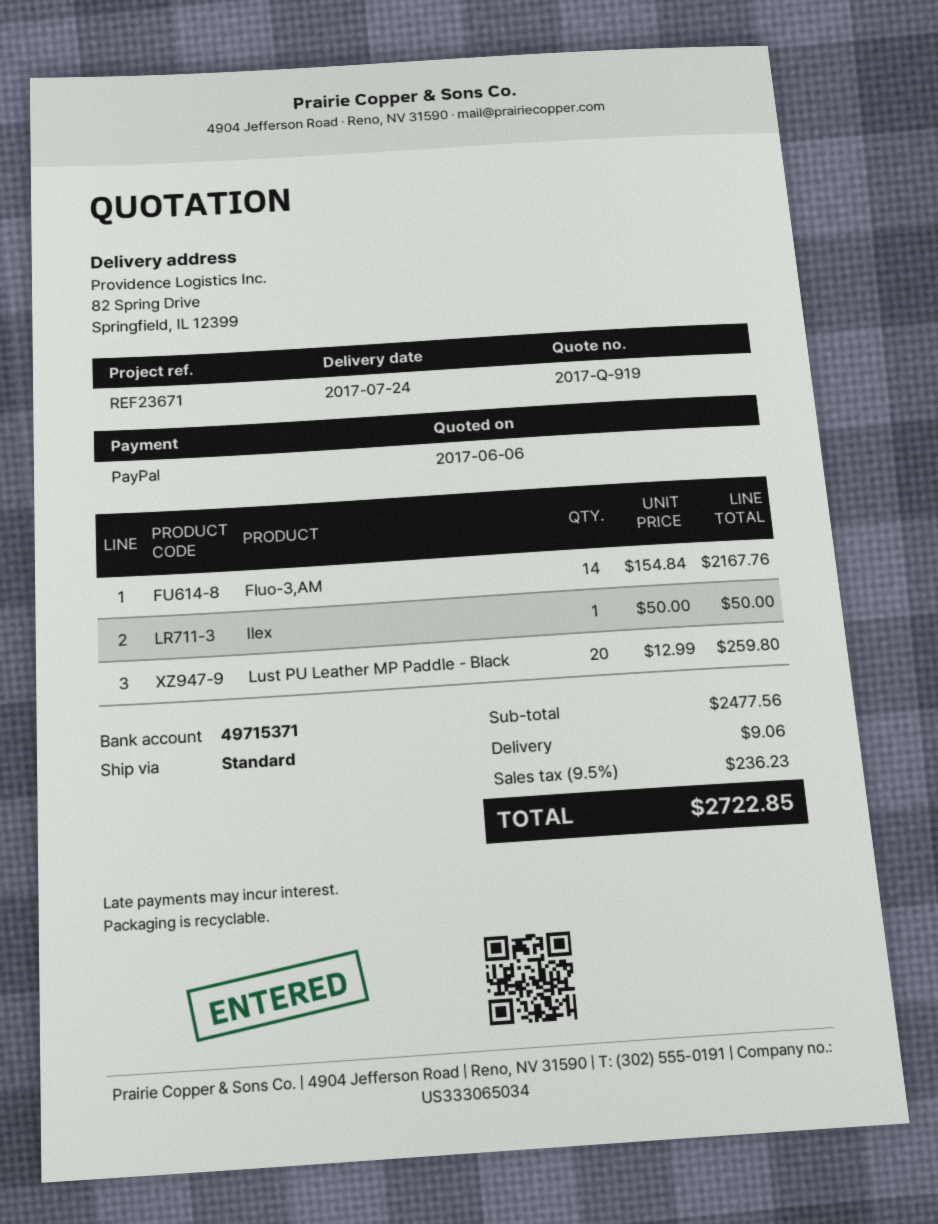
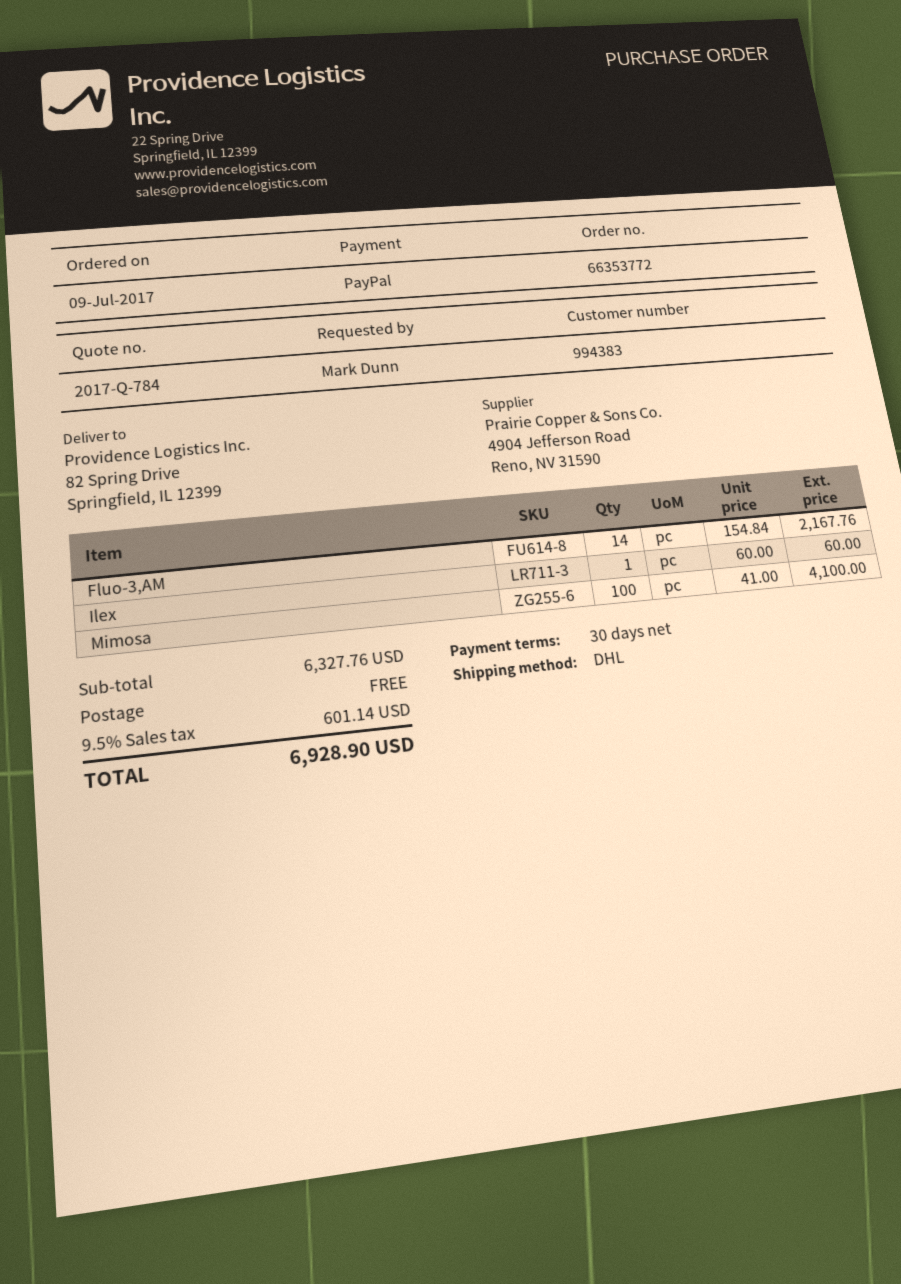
quote number: 2017-Q-919 -> 2017-Q-784
shipping method: standard -> DHL
Ilex: 1 x 50.00 = 50.00 -> 1 x 60.00 = 60.00
Lust PU Leather MP Paddle - Black: 20 x 12.99 = 259.80 -> none
Mimosa: none -> 100 x 41.00 = 4100.00
subtotal: 2477.56 -> 6327.76
shipping: 9.06 -> 0.00
tax: 9.5% = 236.23 -> 9.5% = 601.14
total: 2722.85 -> 6928.90

